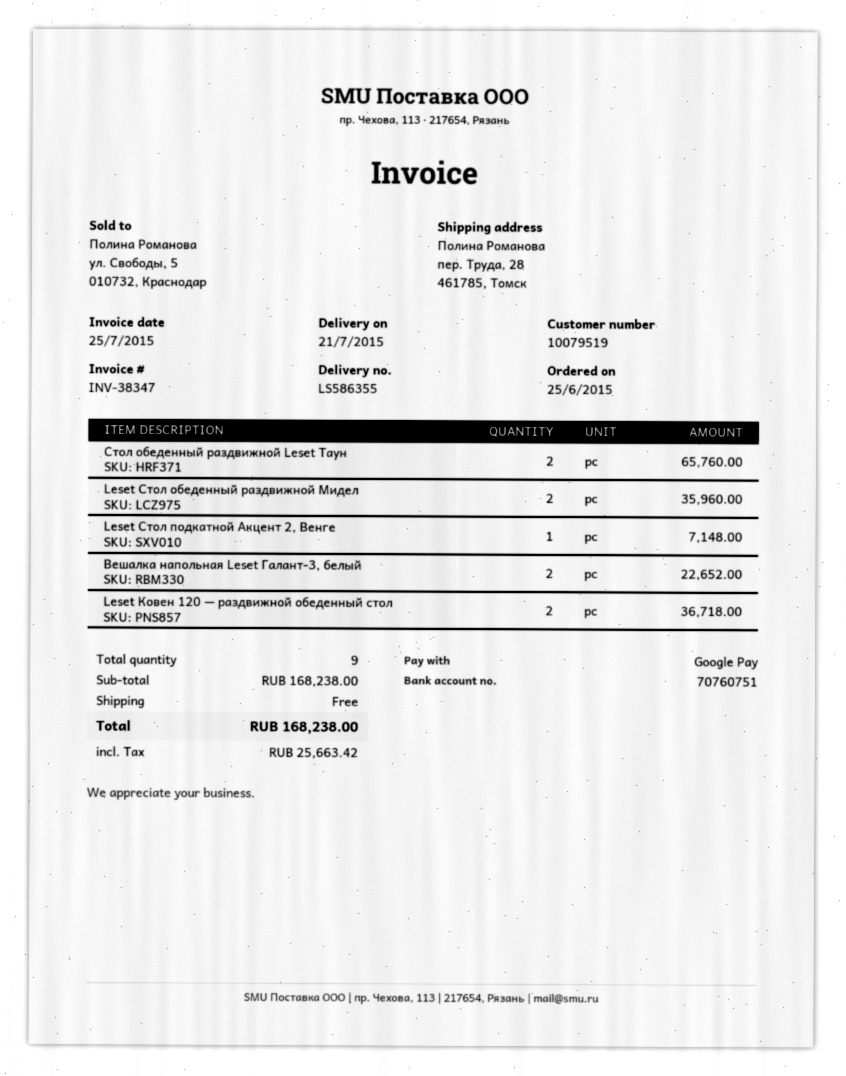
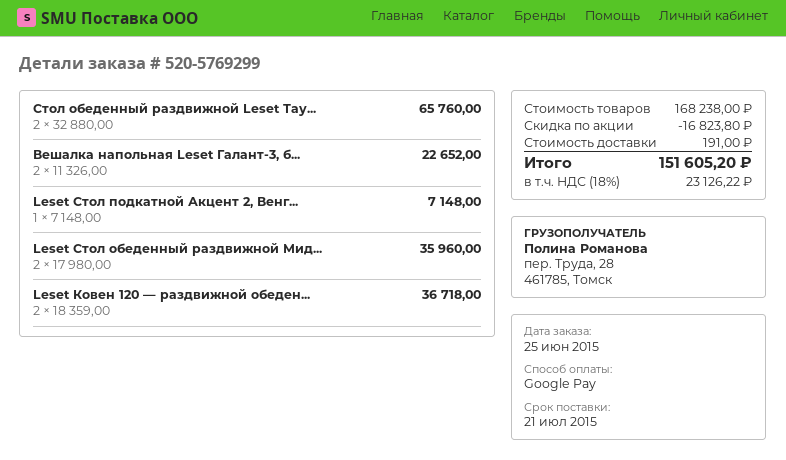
discount: none -> 16823.80
shipping: 0.00 -> 191.00
tax: 25663.42 -> 23126.22
total: 168238.00 -> 151605.20

